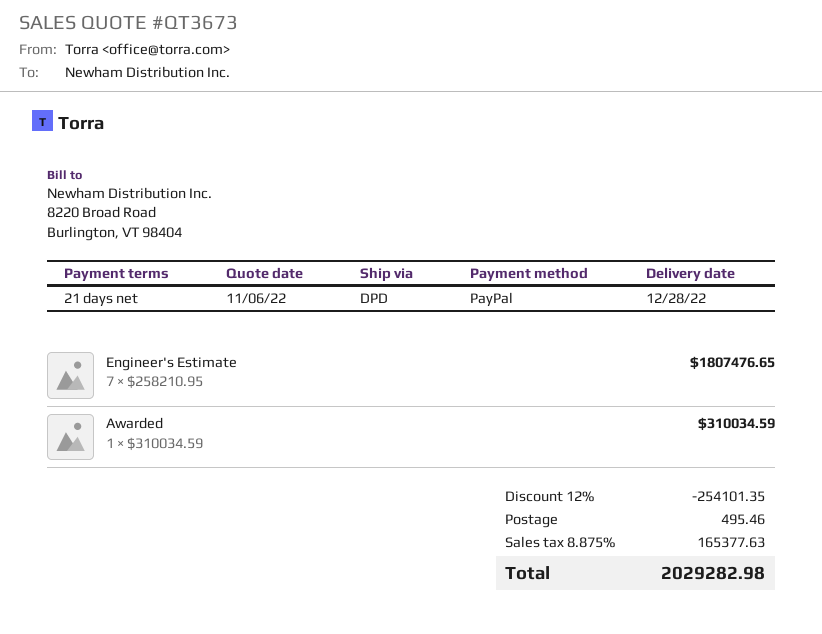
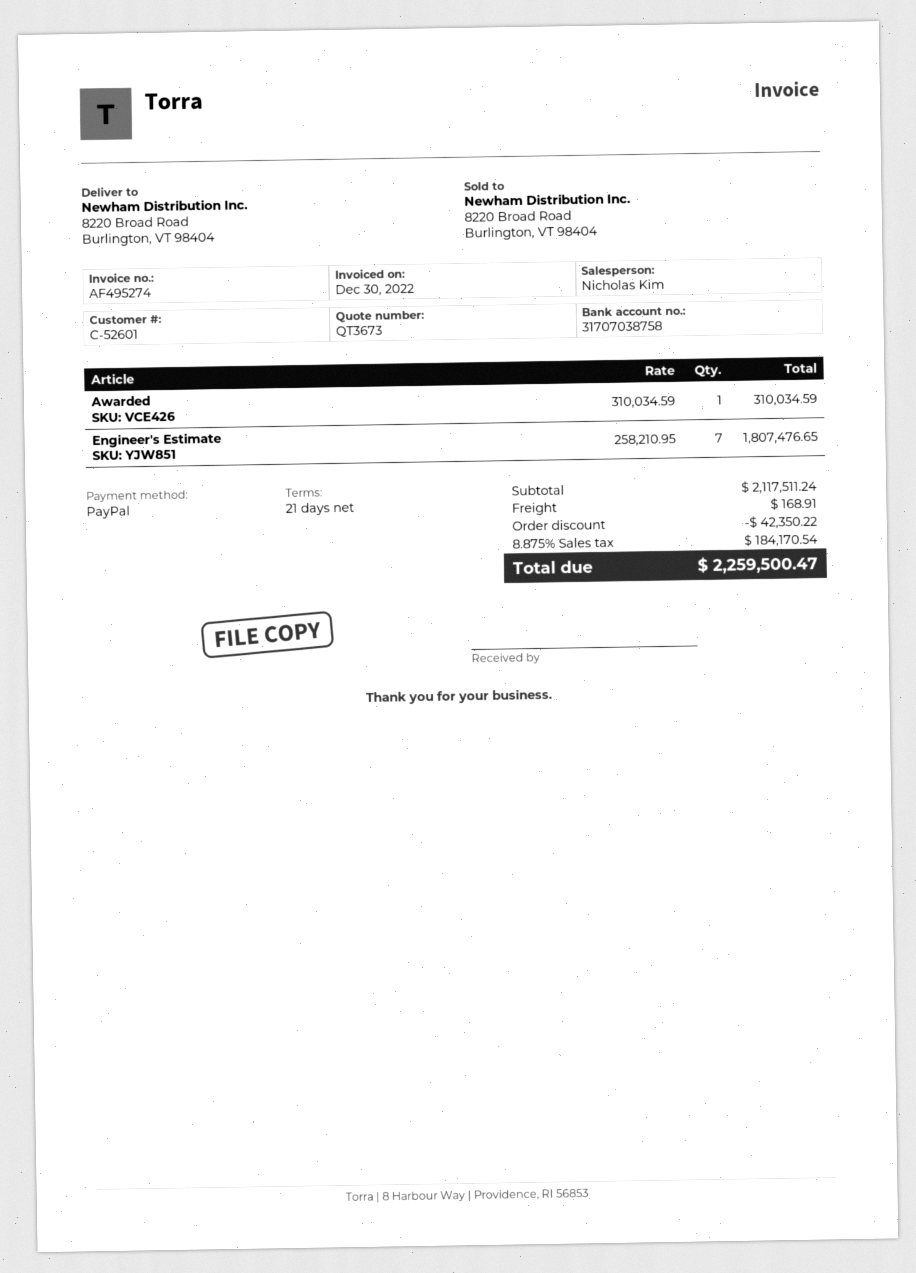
discount: 254101.35 -> 42350.22
shipping: 495.46 -> 168.91
tax: 8.875% = 165377.63 -> 8.875% = 184170.54
total: 2029282.98 -> 2259500.47

